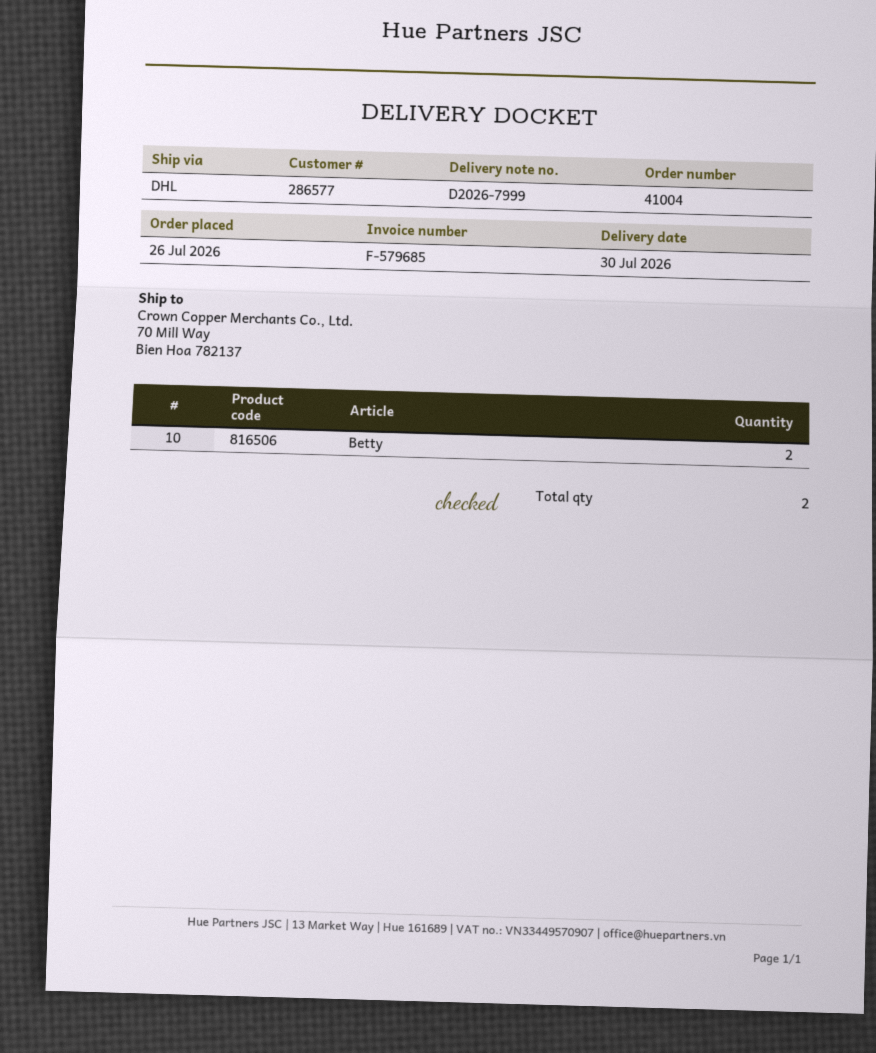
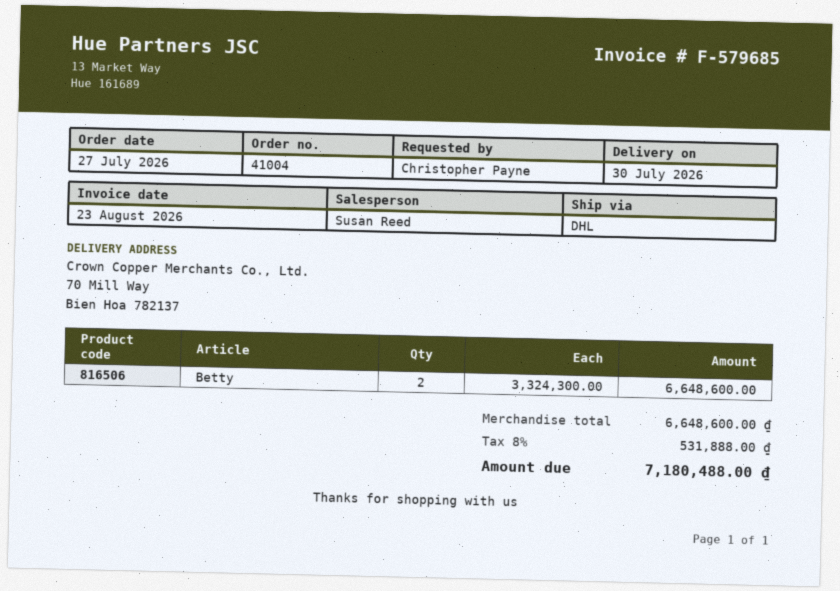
order date: 2026-07-26 -> 2026-07-27

